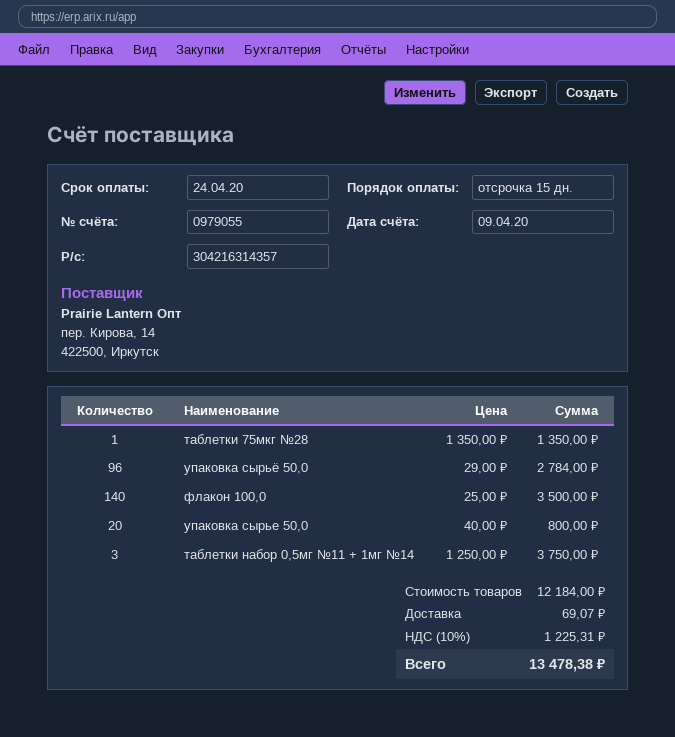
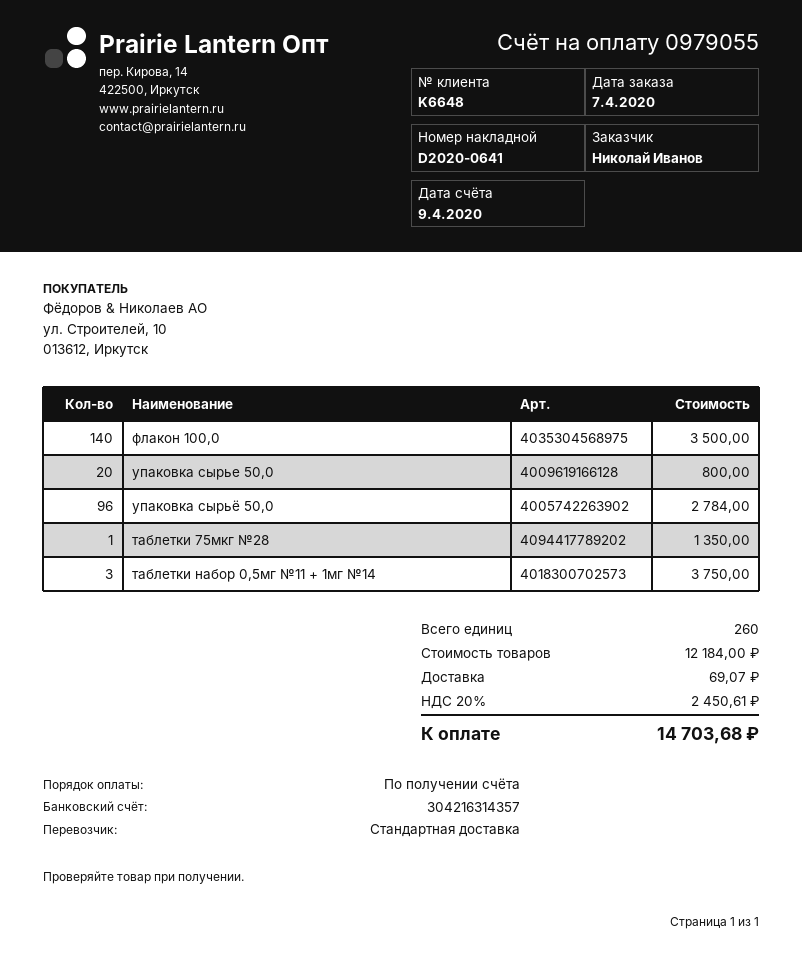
payment terms: 15 days -> on receipt
tax: 10% = 1225.31 -> 20% = 2450.61
total: 13478.38 -> 14703.68

